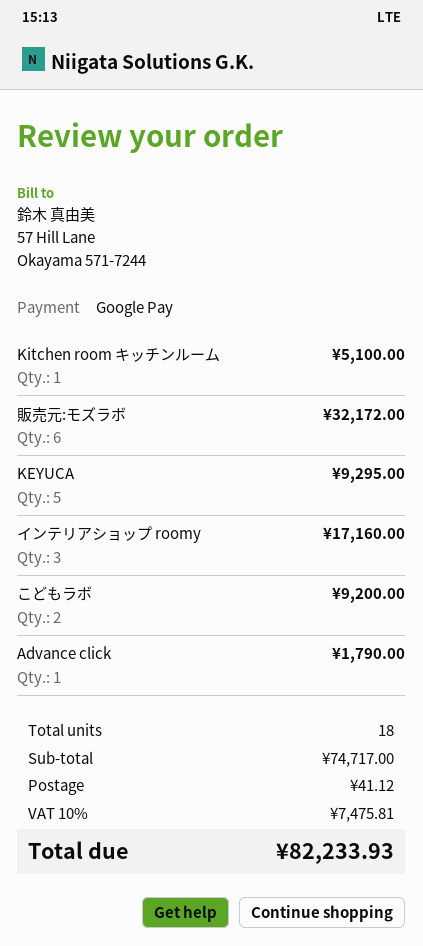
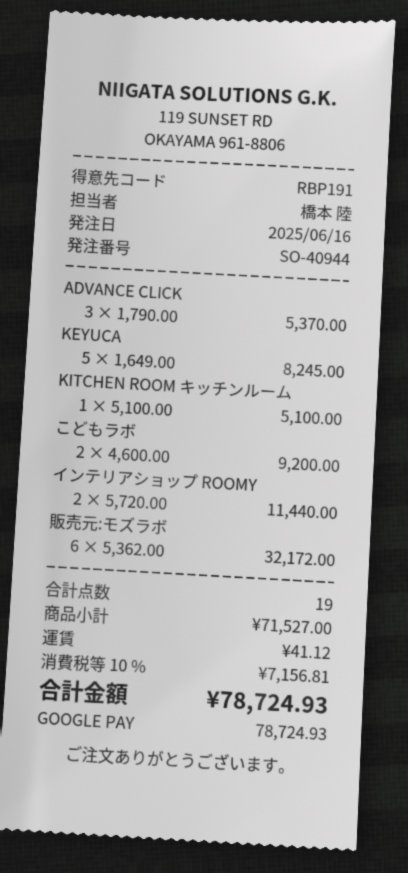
KEYUCA: 5 for 9295.00 -> 5 for 8245.00
インテリアショップ roomy: 3 for 17160.00 -> 2 for 11440.00
Advance click: 1 for 1790.00 -> 3 for 5370.00
total quantity: 18 -> 19
subtotal: 74717.00 -> 71527.00
tax: 10% = 7475.81 -> 10% = 7156.81
total: 82233.93 -> 78724.93

